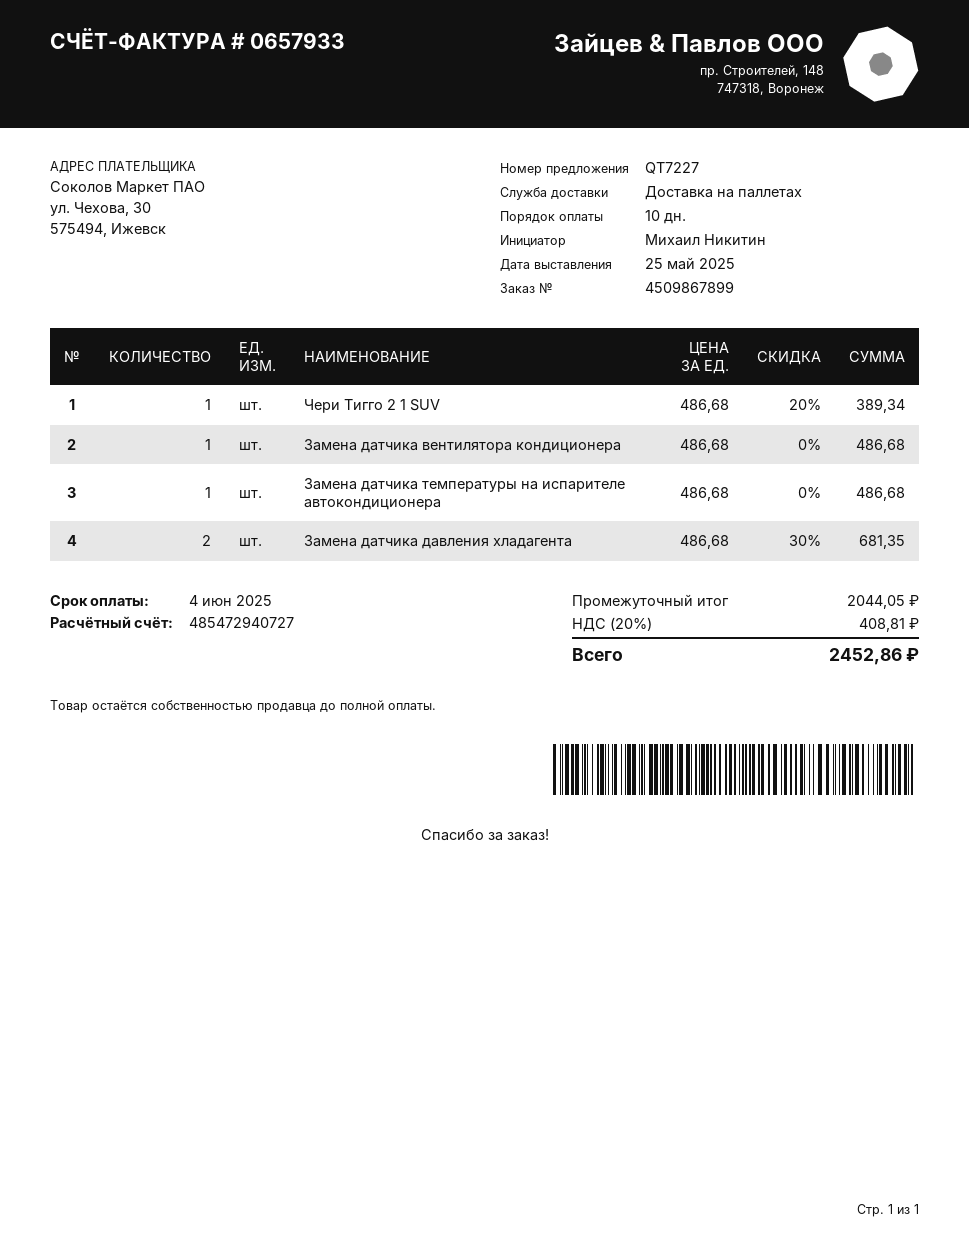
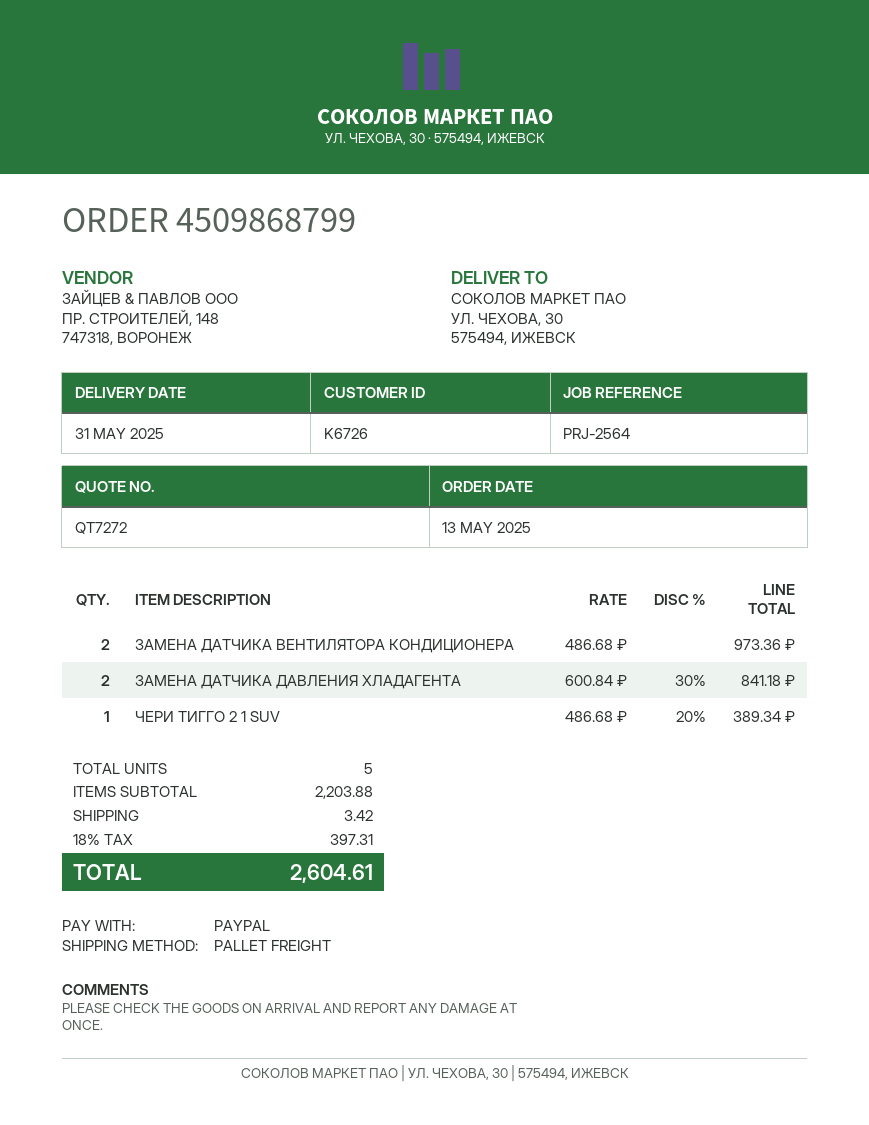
quote number: QT7227 -> QT7272
order number: 4509867899 -> 4509868799
Замена датчика вентилятора кондиционера: 1 x 486.68 = 486.68 -> 2 x 486.68 = 973.36
Замена датчика температуры на испарителе автокондиционера: 1 x 486.68 = 486.68 -> none
Замена датчика давления хладагента: 2 x 486.68 - 30% = 681.35 -> 2 x 600.84 - 30% = 841.18
subtotal: 2044.05 -> 2203.88
shipping: none -> 3.42
tax: 20% = 408.81 -> 18% = 397.31
total: 2452.86 -> 2604.61

